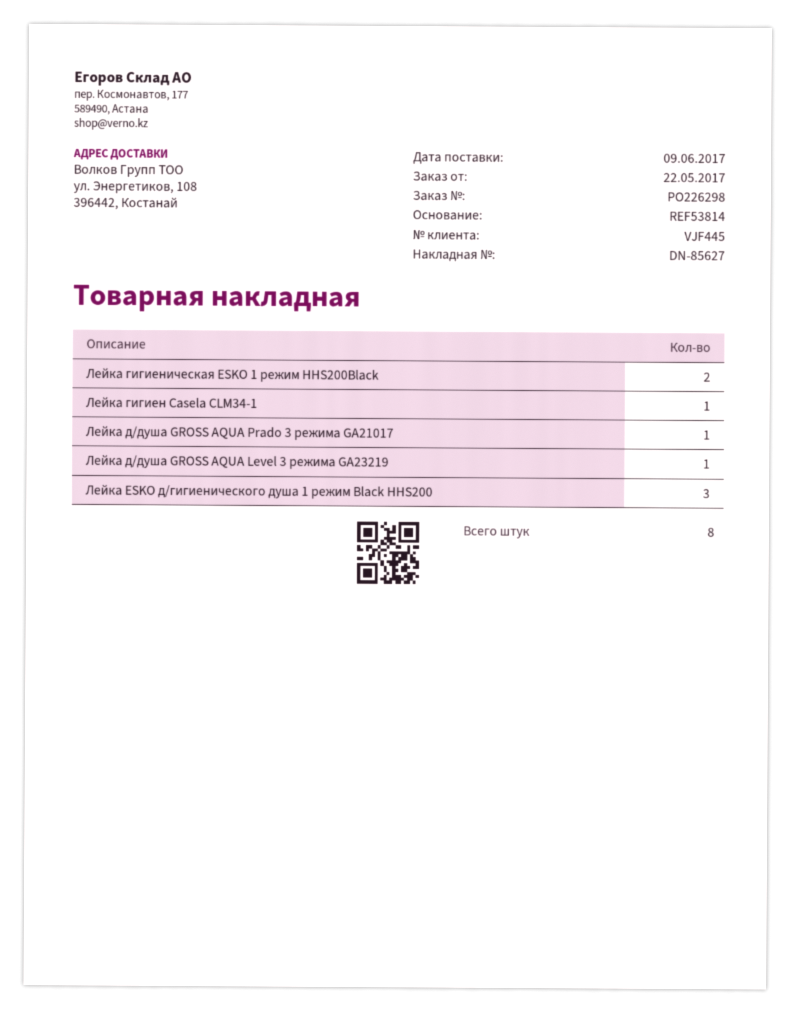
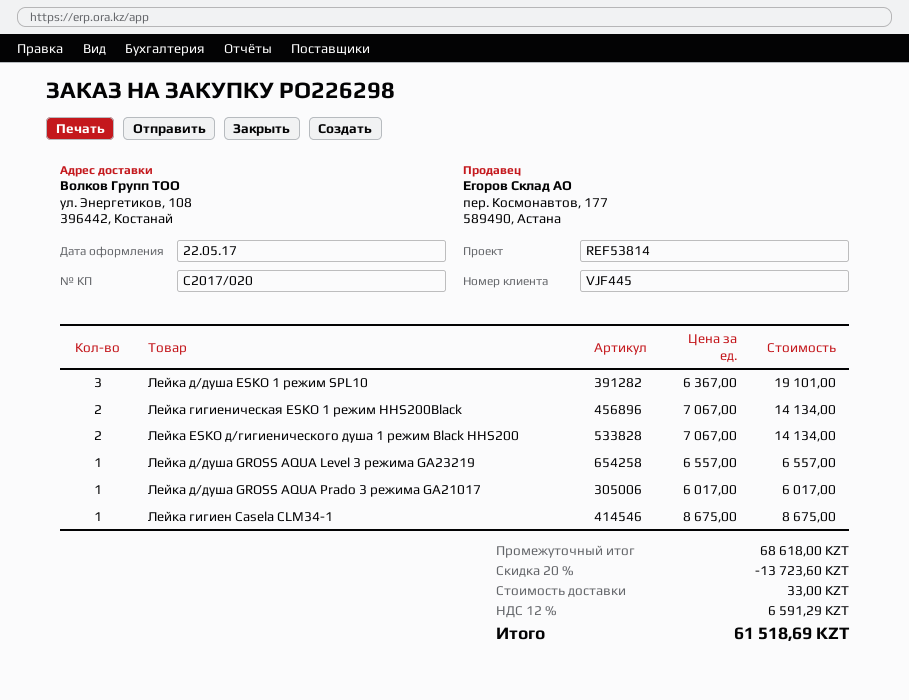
Лейка ESKO д/гигиенического душа 1 режим Black HHS200: 3 -> 2
Лейка д/душа ESKO 1 режим SPL10: none -> 3

